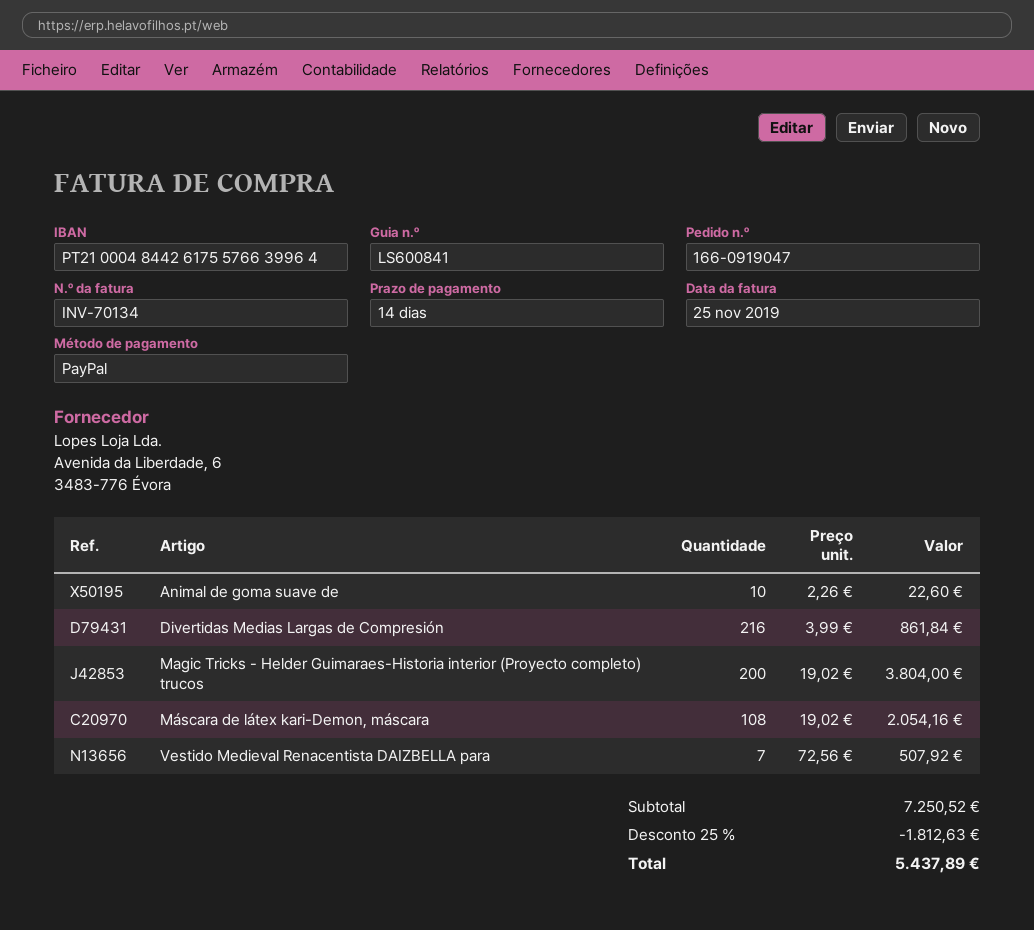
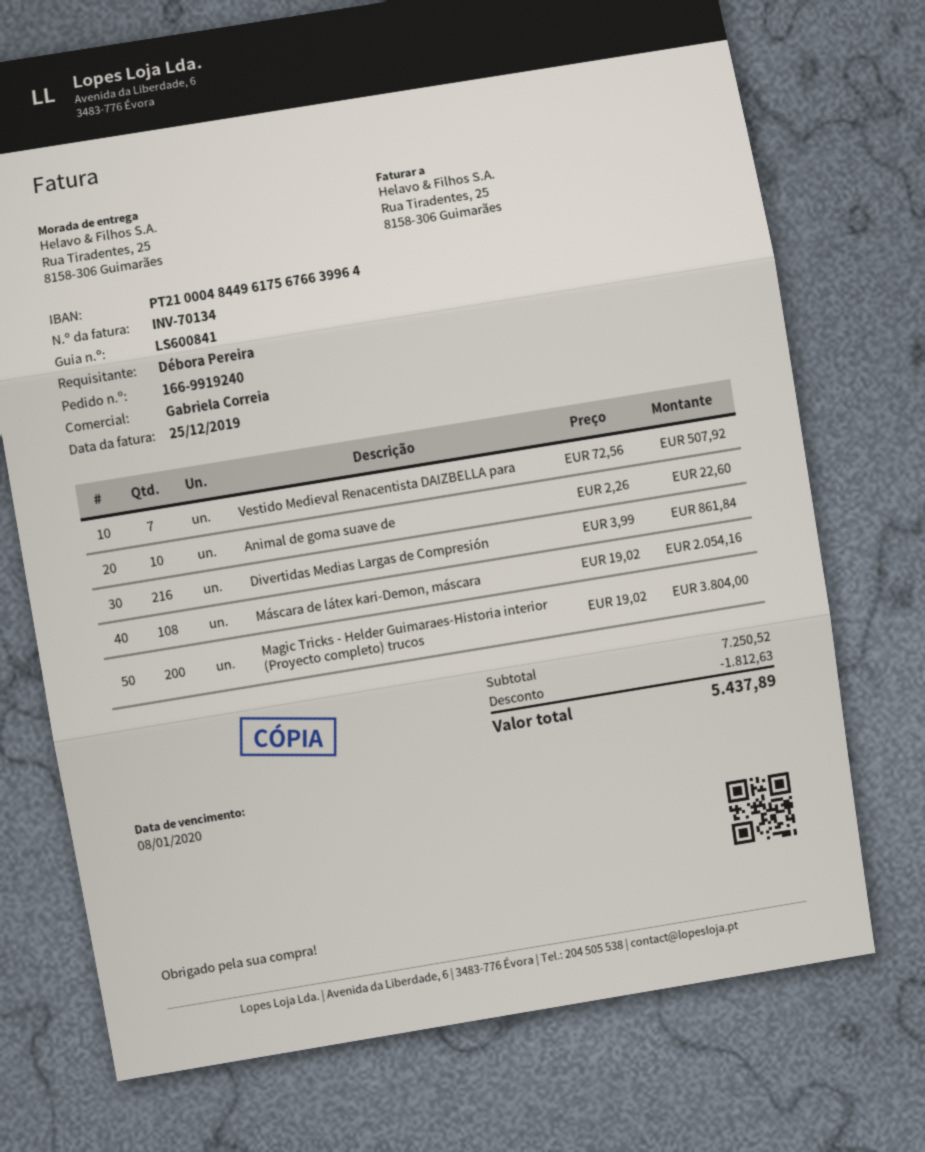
order number: 166-0919047 -> 166-9919240
invoice date: 2019-11-25 -> 2019-12-25
bank account: PT21000484426175576639964 -> PT21000484496175676639964

